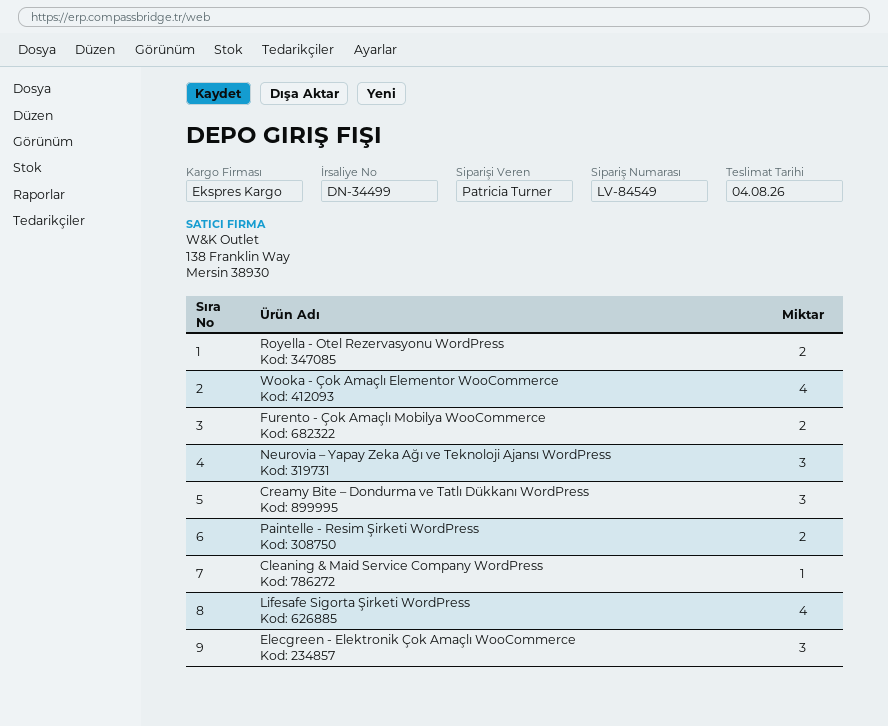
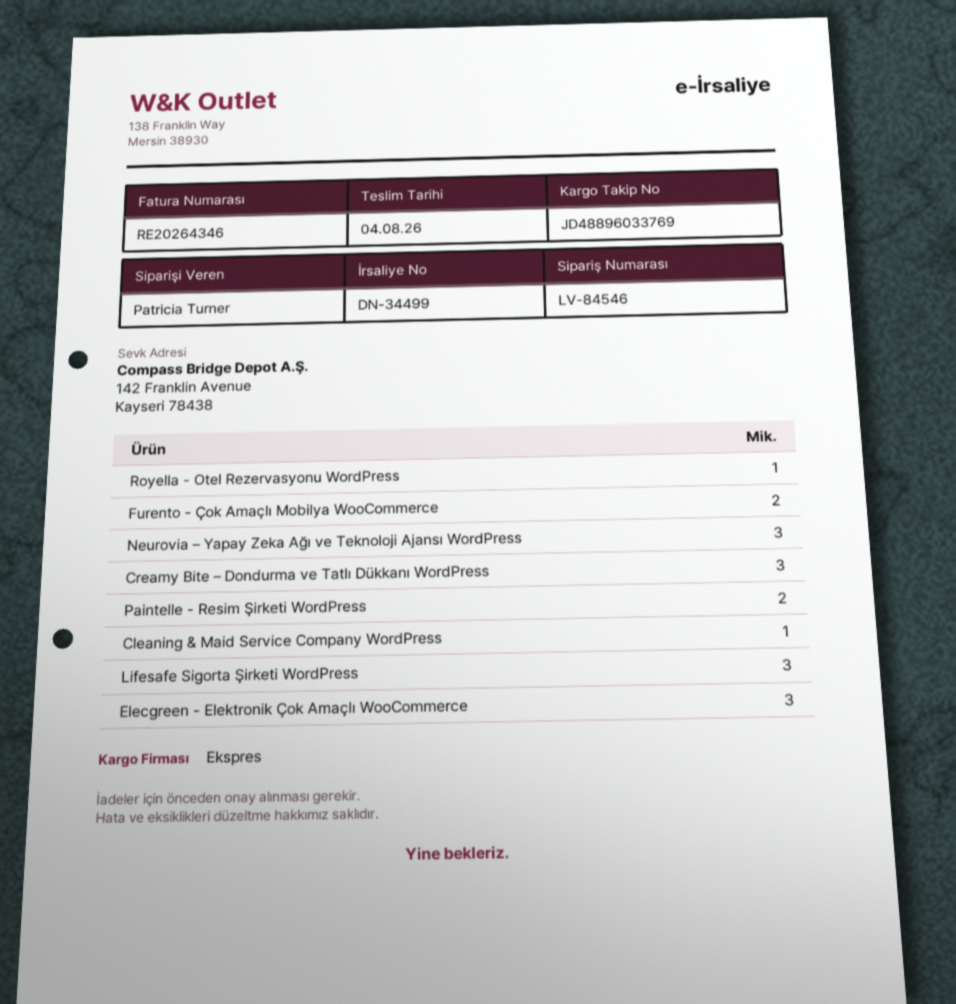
order number: LV-84549 -> LV-84546
Royella - Otel Rezervasyonu WordPress: 2 -> 1
Wooka - Çok Amaçlı Elementor WooCommerce: 4 -> none
Lifesafe Sigorta Şirketi WordPress: 4 -> 3

